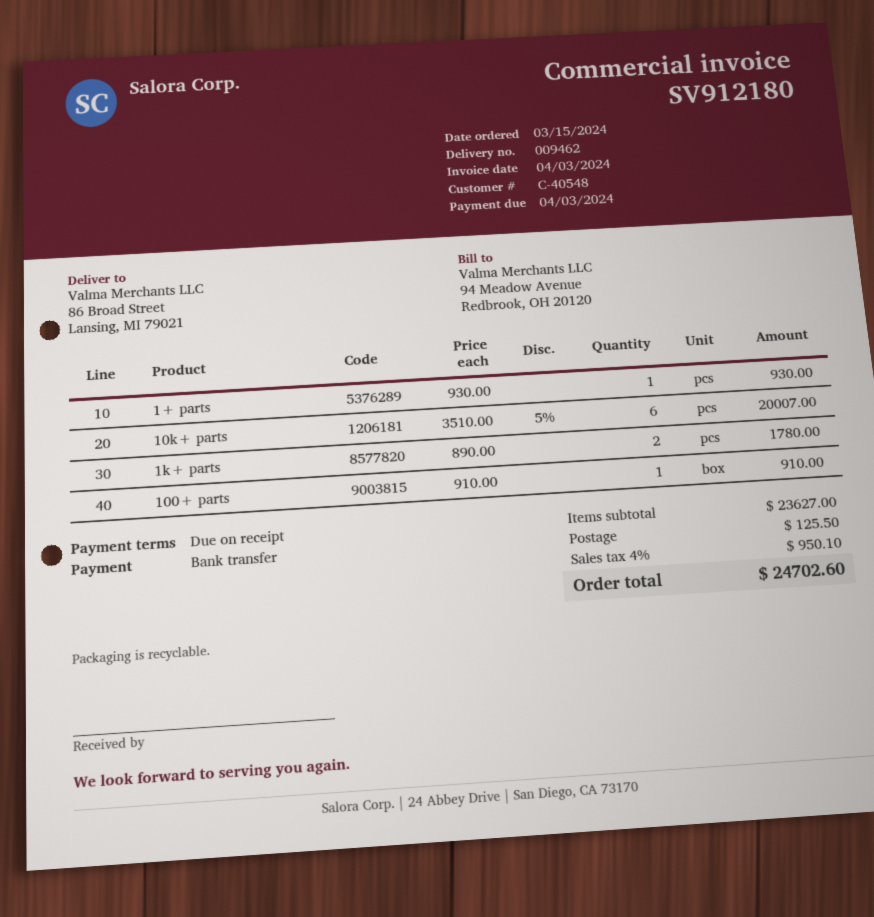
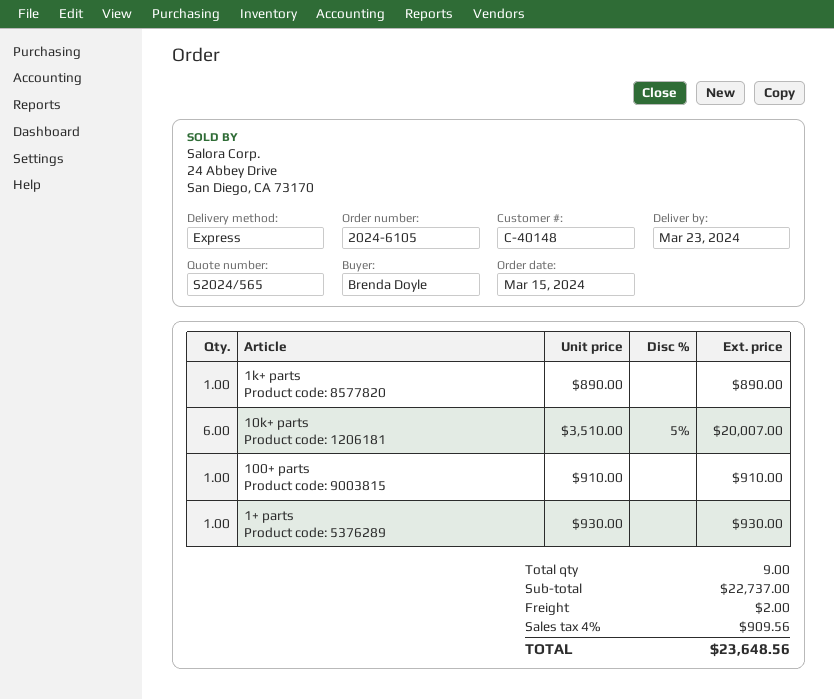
customer number: C-40548 -> C-40148
1k+ parts: 2 x 890.00 = 1780.00 -> 1 x 890.00 = 890.00
subtotal: 23627.00 -> 22737.00
shipping: 125.50 -> 2.00
tax: 4% = 950.10 -> 4% = 909.56
total: 24702.60 -> 23648.56

